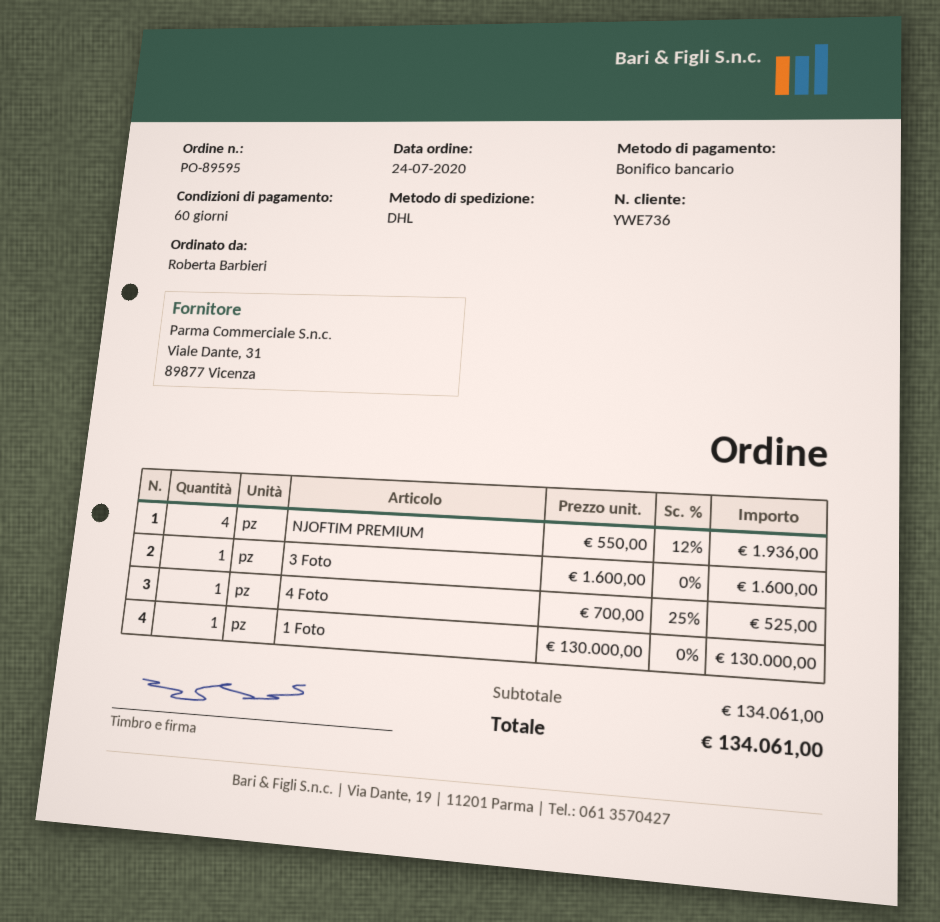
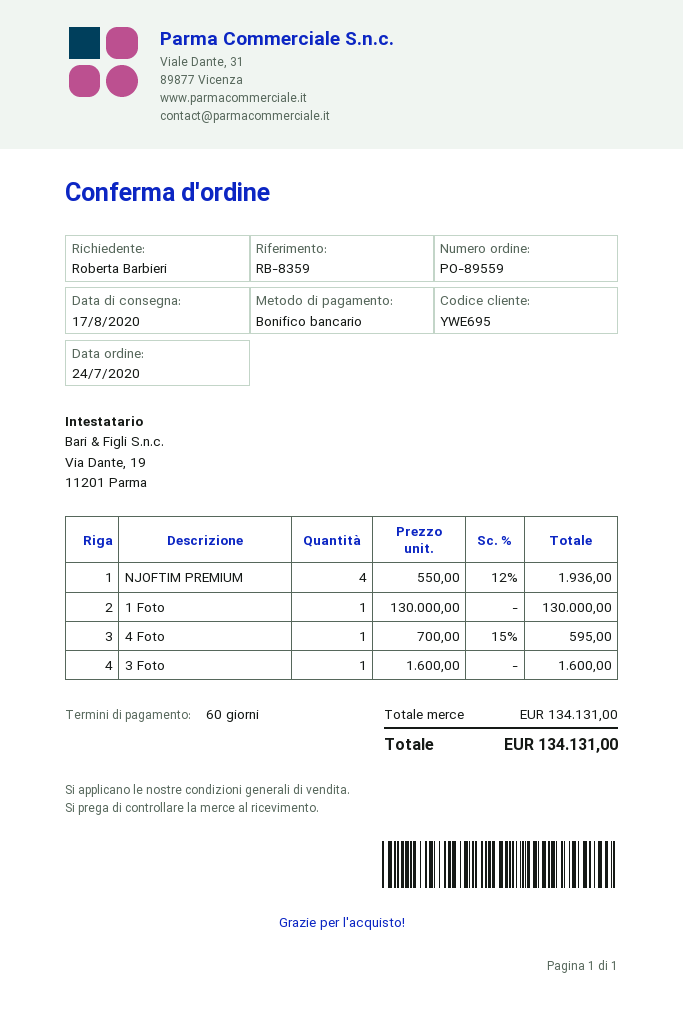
order number: PO-89595 -> PO-89559
customer number: YWE736 -> YWE695
4 Foto: 1 x 700.00 - 25% = 525.00 -> 1 x 700.00 - 15% = 595.00
subtotal: 134061.00 -> 134131.00
total: 134061.00 -> 134131.00

